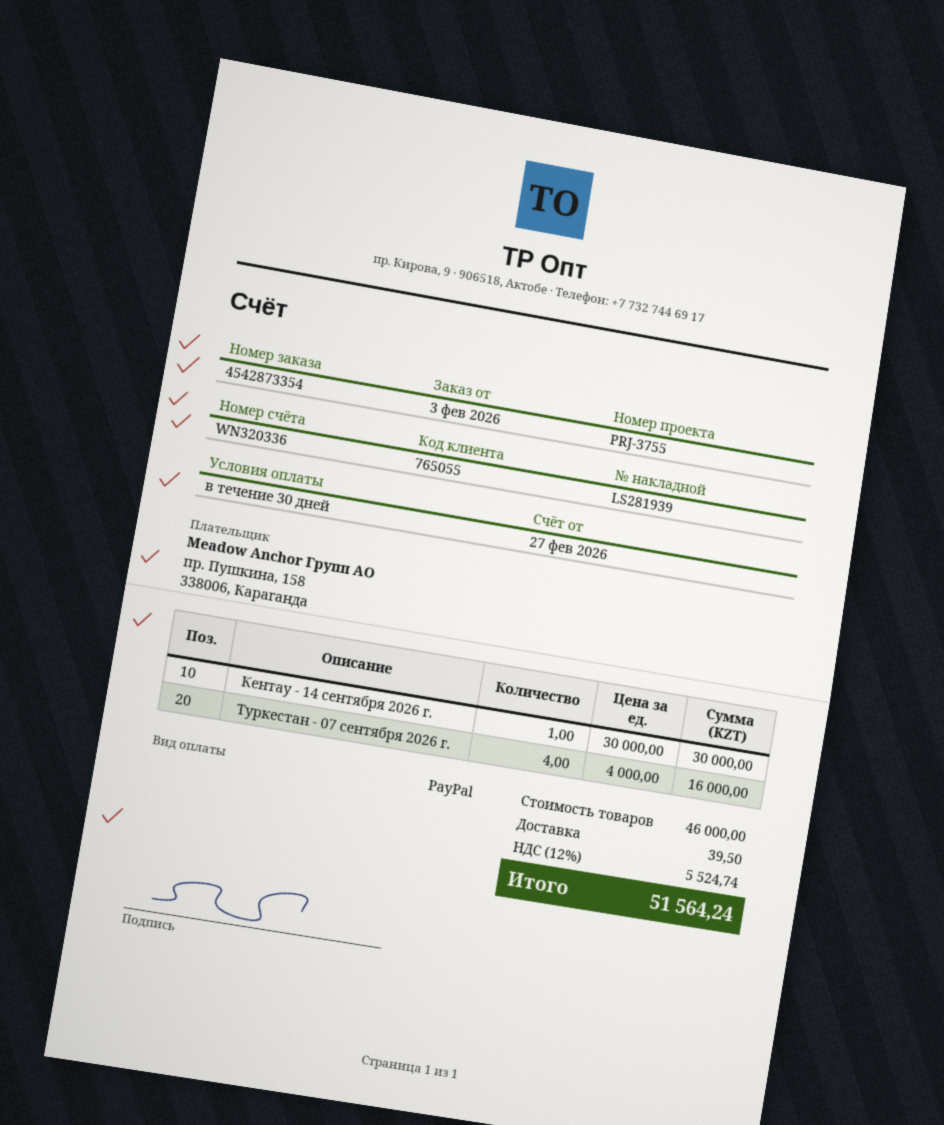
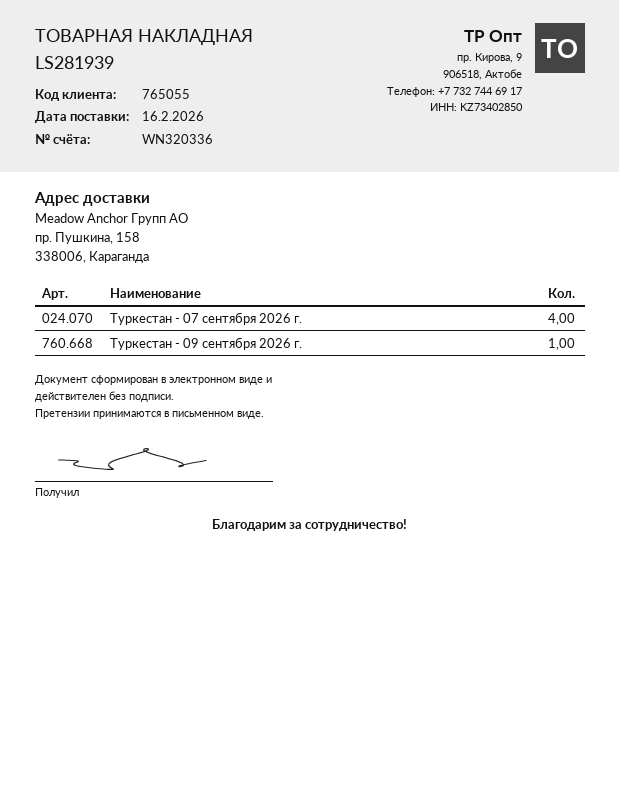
Кентау - 14 сентября 2026 г.: 1 -> none
Туркестан - 09 сентября 2026 г.: none -> 1

